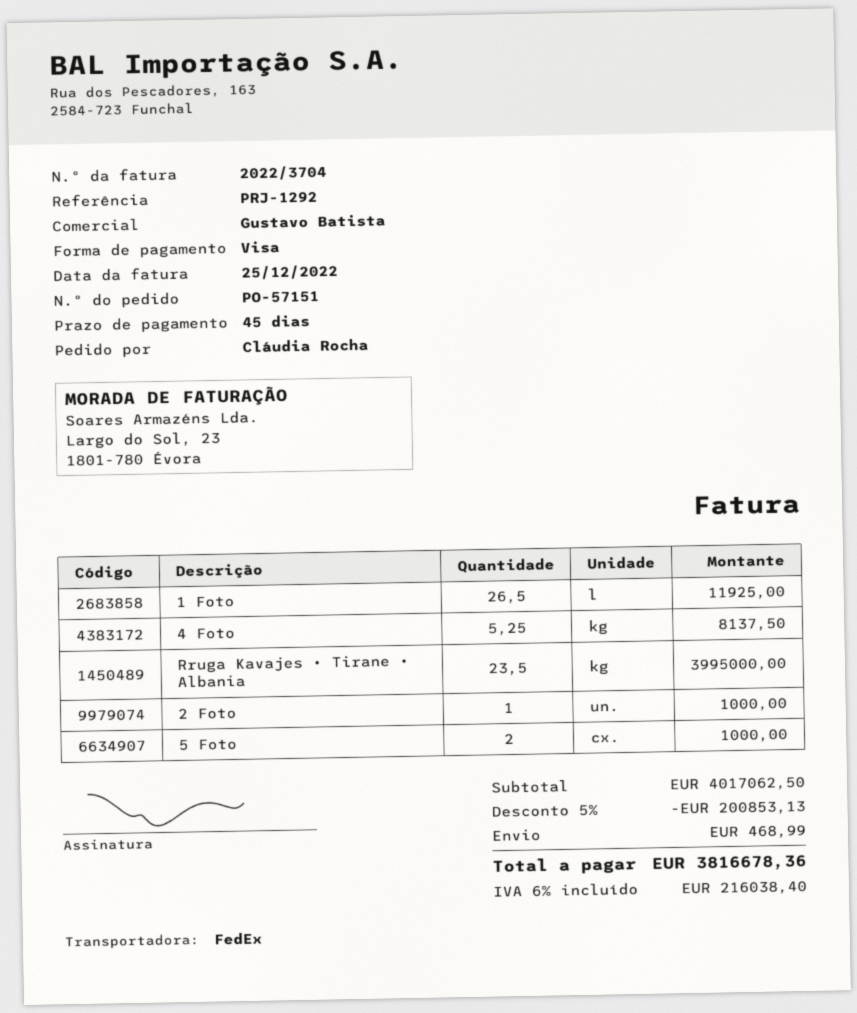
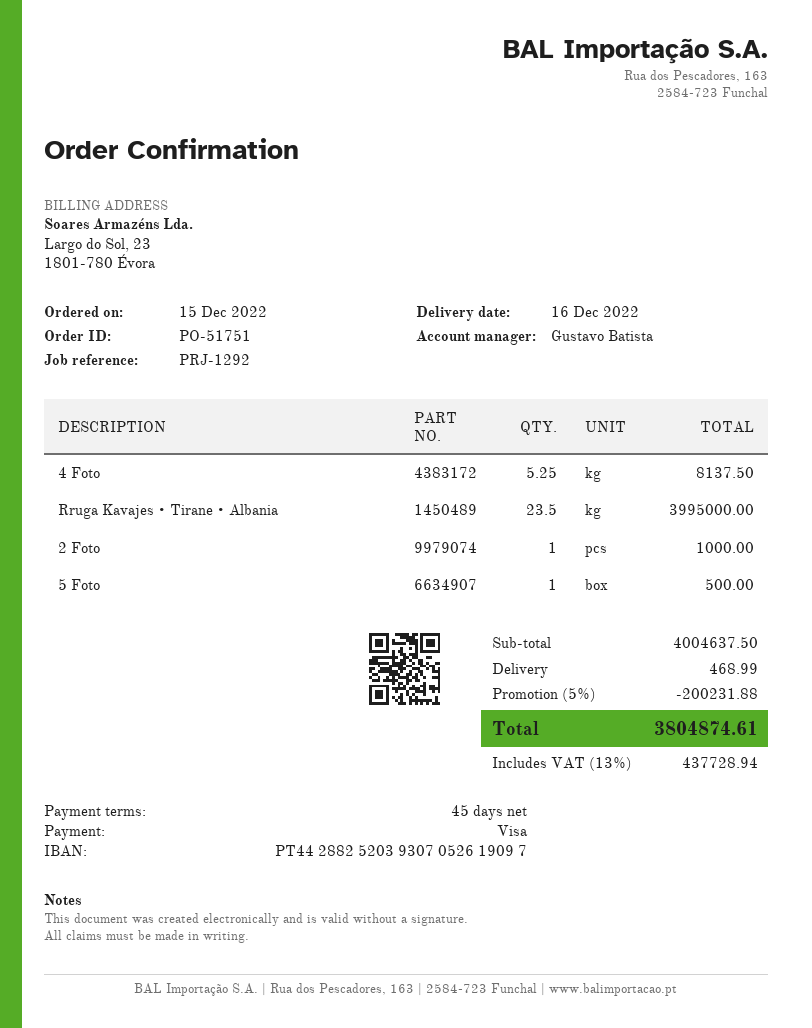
order number: PO-57151 -> PO-51751
1 Foto: 26.5 for 11925.00 -> none
5 Foto: 2 for 1000.00 -> 1 for 500.00
subtotal: 4017062.50 -> 4004637.50
discount: 5% = 200853.13 -> 5% = 200231.88
tax: 6% = 216038.40 -> 13% = 437728.94
total: 3816678.36 -> 3804874.61

